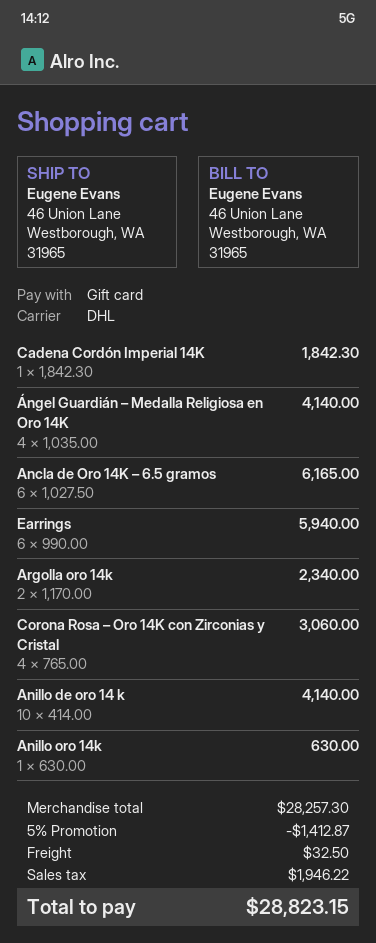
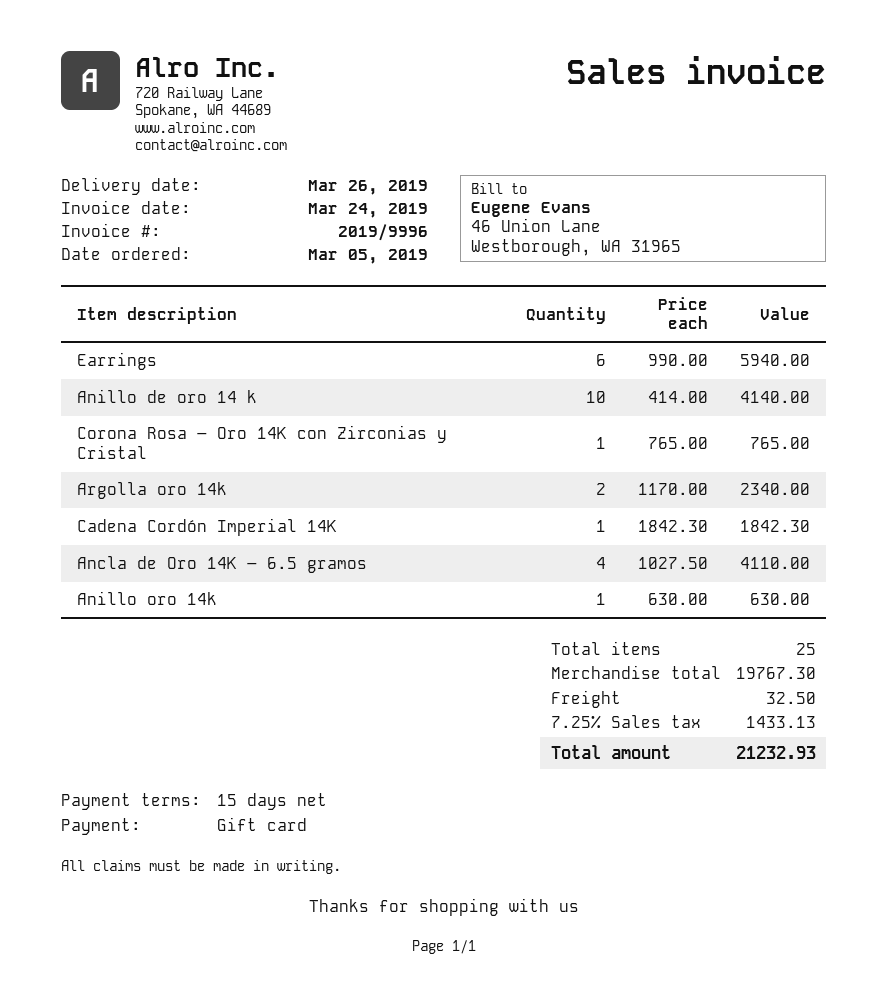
Ángel Guardián – Medalla Religiosa en Oro 14K: 4 x 1035.00 = 4140.00 -> none
Ancla de Oro 14K – 6.5 gramos: 6 x 1027.50 = 6165.00 -> 4 x 1027.50 = 4110.00
Corona Rosa – Oro 14K con Zirconias y Cristal: 4 x 765.00 = 3060.00 -> 1 x 765.00 = 765.00
subtotal: 28257.30 -> 19767.30
discount: 5% = 1412.87 -> none
tax: 1946.22 -> 1433.13
total: 28823.15 -> 21232.93

